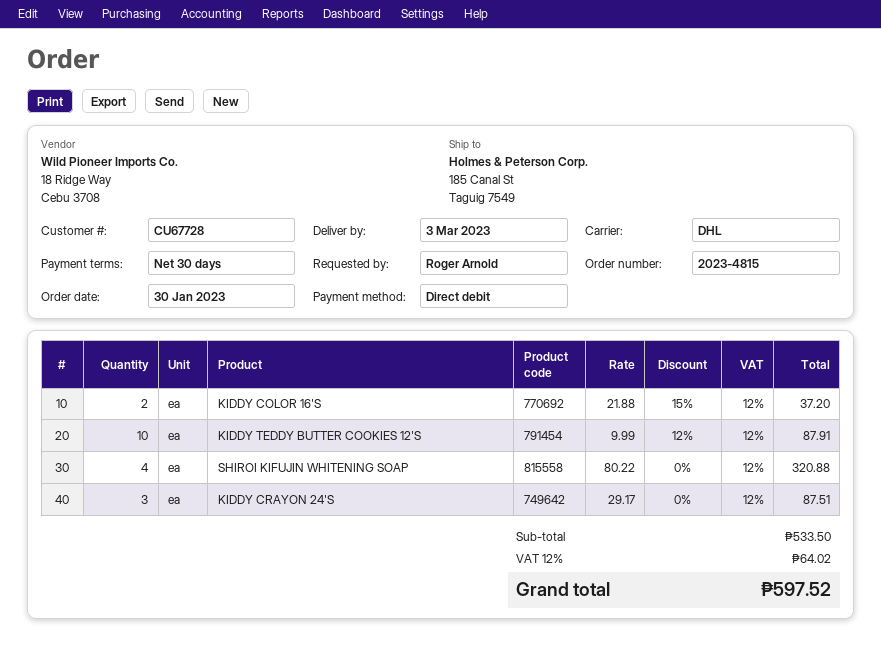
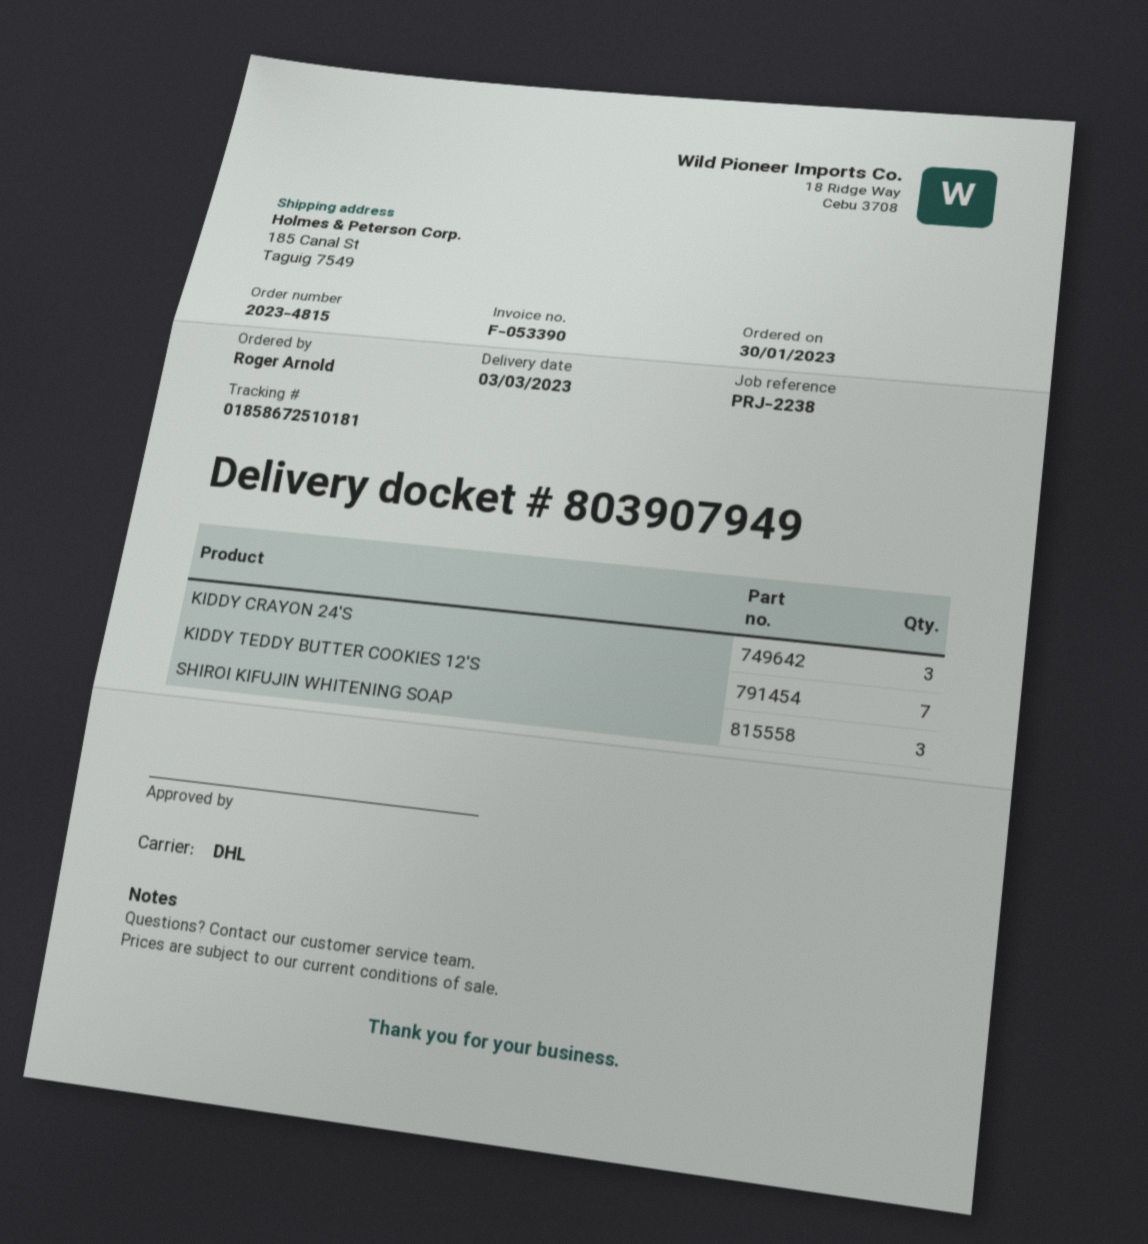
KIDDY COLOR 16'S: 2 -> none
KIDDY TEDDY BUTTER COOKIES 12'S: 10 -> 7
SHIROI KIFUJIN WHITENING SOAP: 4 -> 3

